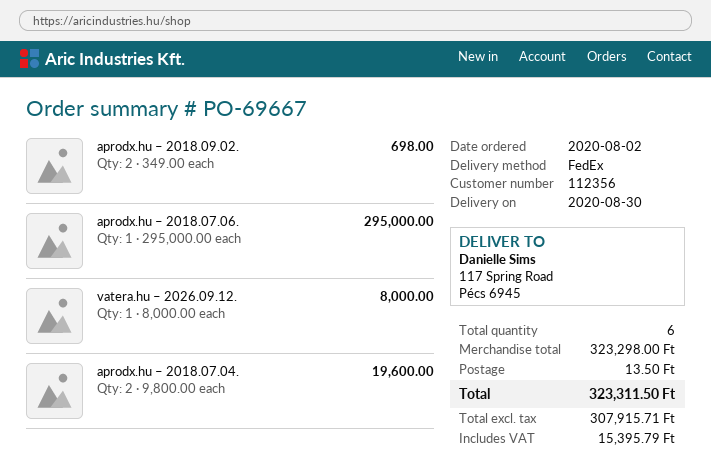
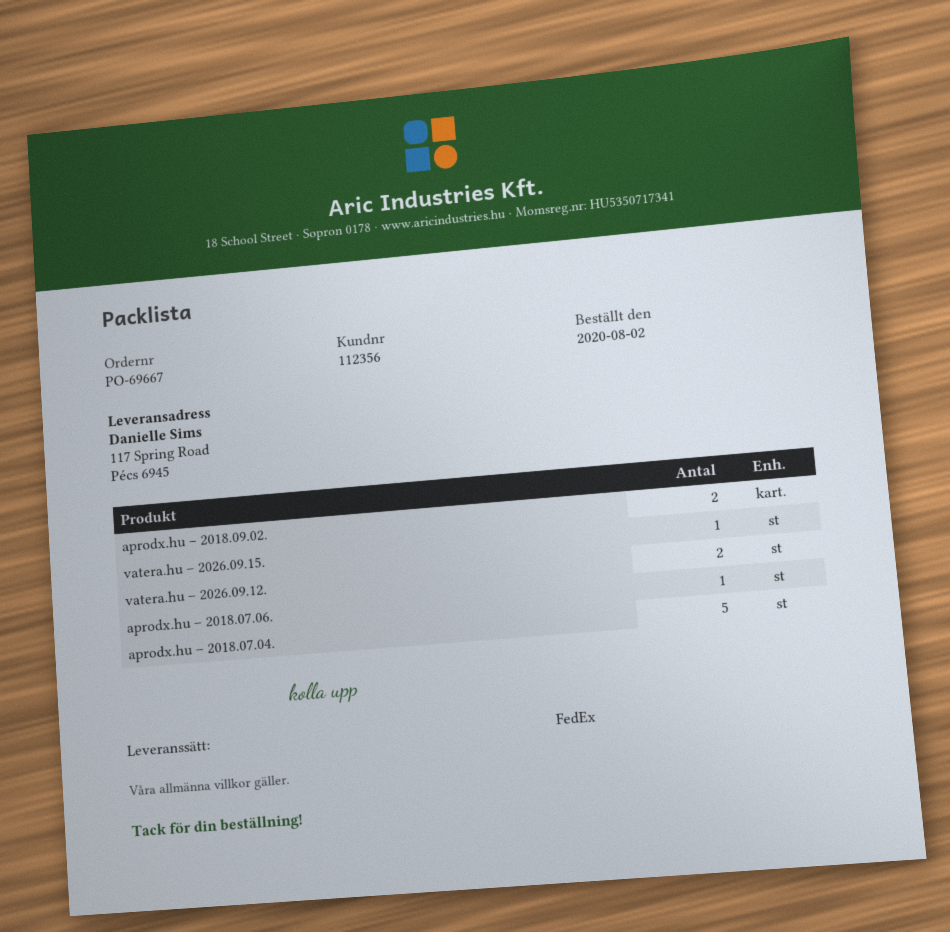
vatera.hu – 2026.09.12.: 1 -> 2
aprodx.hu – 2018.07.04.: 2 -> 5
vatera.hu – 2026.09.15.: none -> 1

